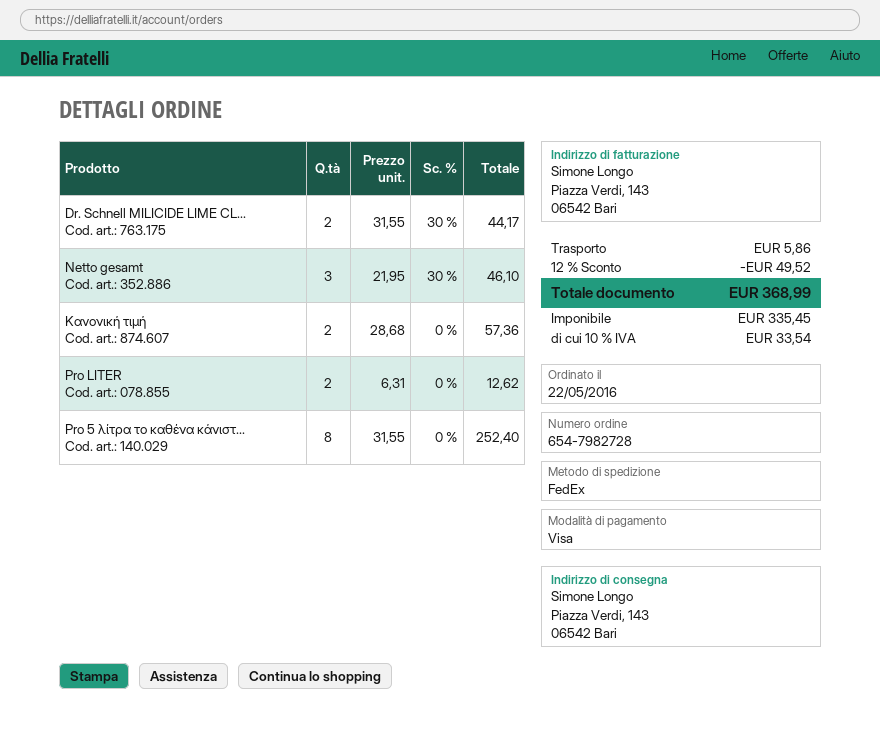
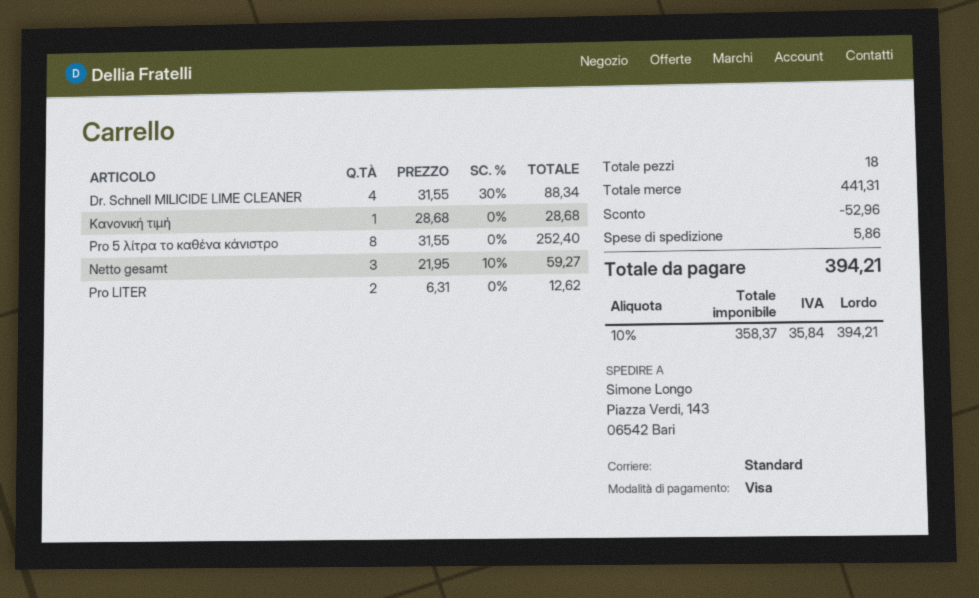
shipping method: FedEx -> standard
Dr. Schnell MILICIDE LIME CL...: 2 x 31.55 - 30% = 44.17 -> 4 x 31.55 - 30% = 88.34
Netto gesamt: 3 x 21.95 - 30% = 46.10 -> 3 x 21.95 - 10% = 59.27
Κανονική τιμή: 2 x 28.68 = 57.36 -> 1 x 28.68 = 28.68
discount: 49.52 -> 52.96
net: 335.45 -> 358.37
tax: 10% = 33.54 -> 10% = 35.84
total: 368.99 -> 394.21

